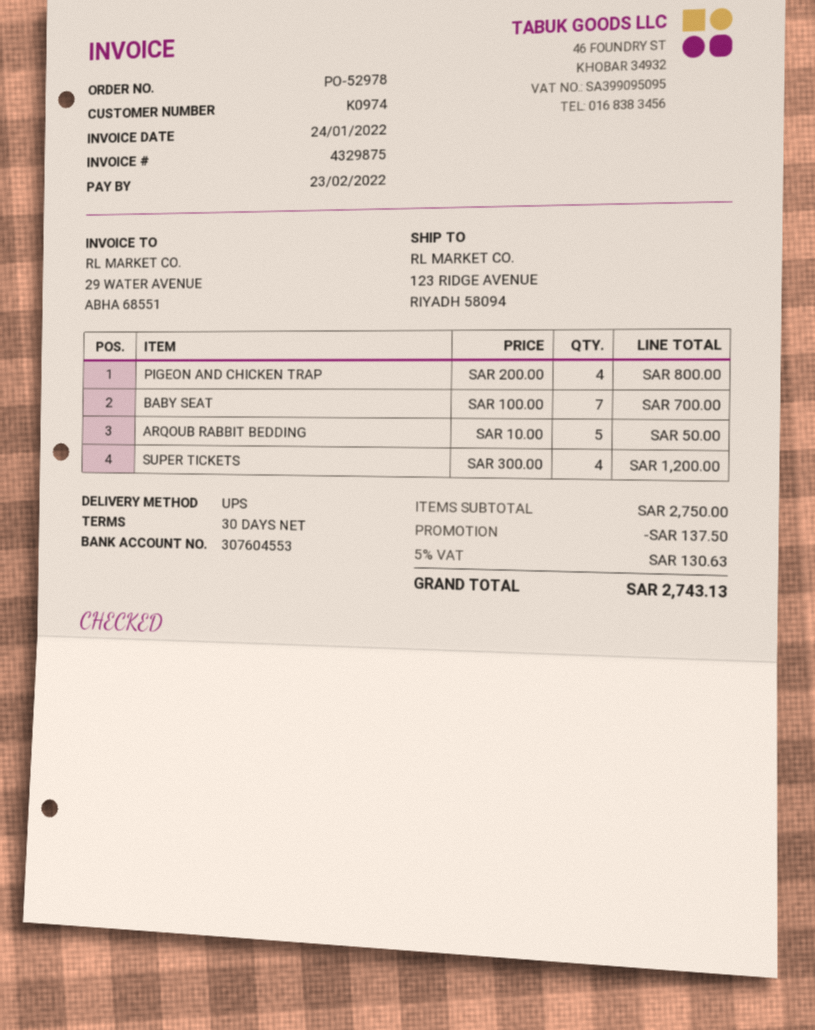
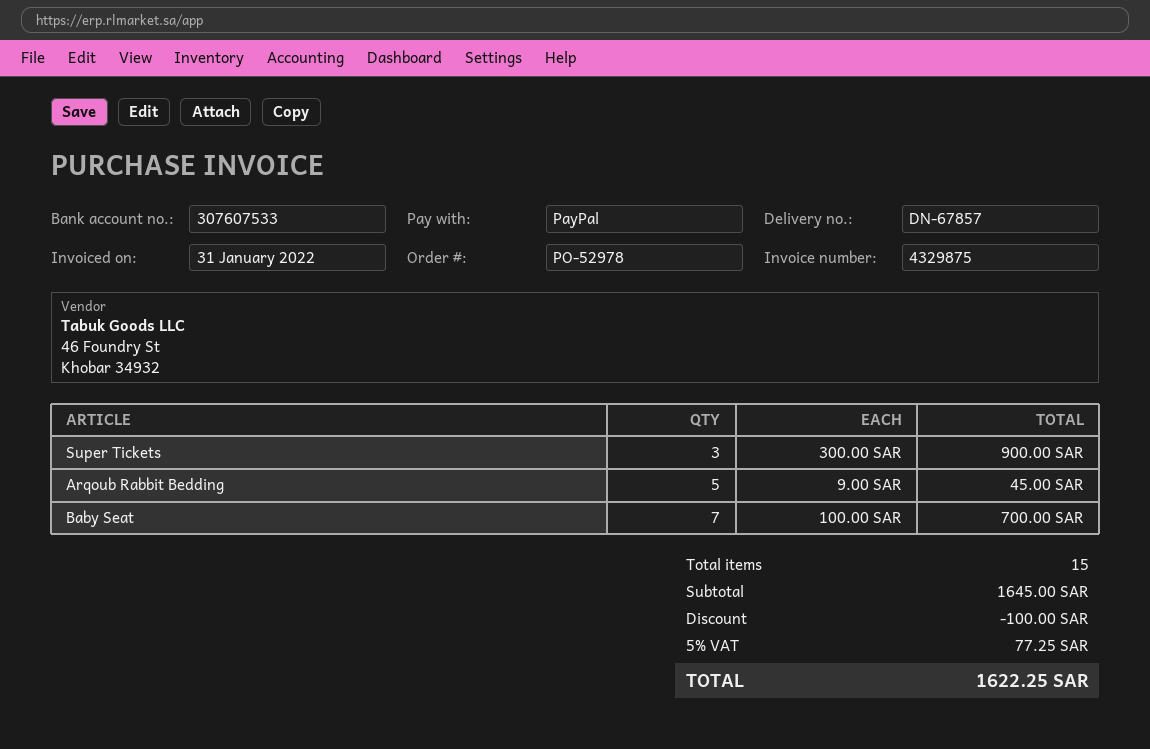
invoice date: 2022-01-24 -> 2022-01-31
bank account: 307604553 -> 307607533
PIGEON AND CHICKEN TRAP: 4 x 200.00 = 800.00 -> none
ARQOUB RABBIT BEDDING: 5 x 10.00 = 50.00 -> 5 x 9.00 = 45.00
SUPER TICKETS: 4 x 300.00 = 1200.00 -> 3 x 300.00 = 900.00
subtotal: 2750.00 -> 1645.00
discount: 137.50 -> 100.00
tax: 5% = 130.63 -> 5% = 77.25
total: 2743.13 -> 1622.25

